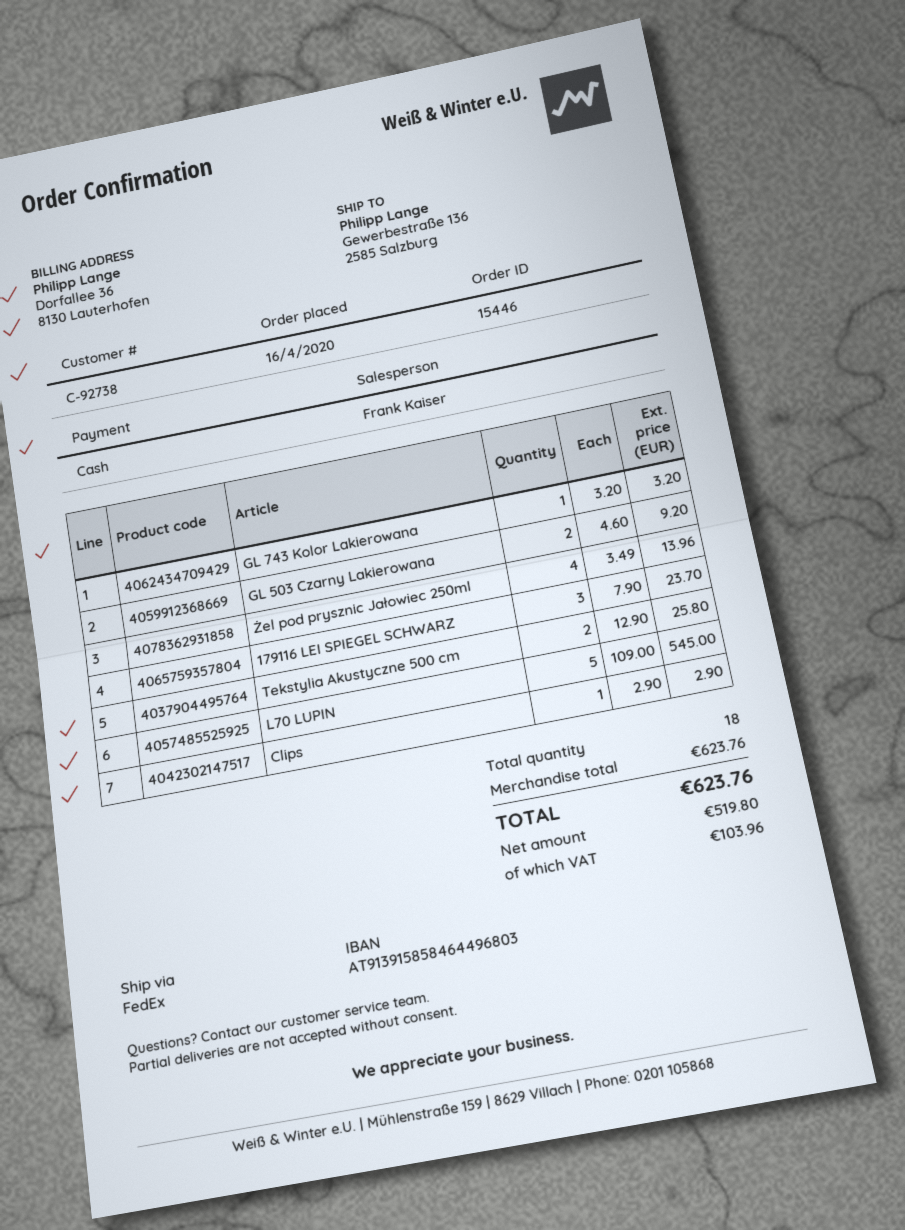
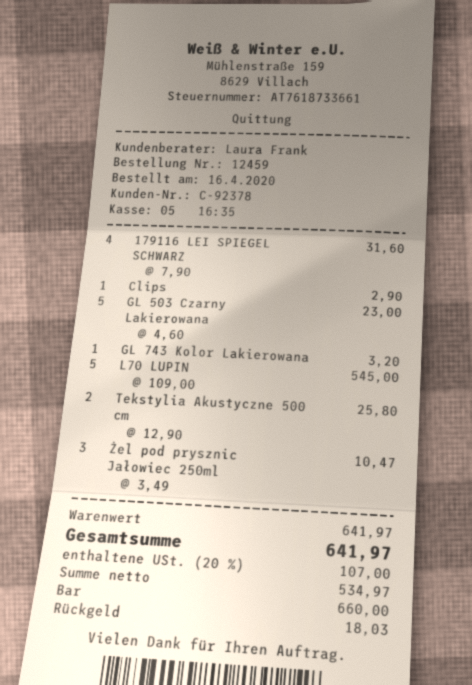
order number: 15446 -> 12459
customer number: C-92738 -> C-92378
sales rep: Frank Kaiser -> Laura Frank
GL 503 Czarny Lakierowana: 2 x 4.60 = 9.20 -> 5 x 4.60 = 23.00
Żel pod prysznic Jałowiec 250ml: 4 x 3.49 = 13.96 -> 3 x 3.49 = 10.47
179116 LEI SPIEGEL SCHWARZ: 3 x 7.90 = 23.70 -> 4 x 7.90 = 31.60
subtotal: 623.76 -> 641.97
net: 519.80 -> 534.97
tax: 103.96 -> 107.00
total: 623.76 -> 641.97

